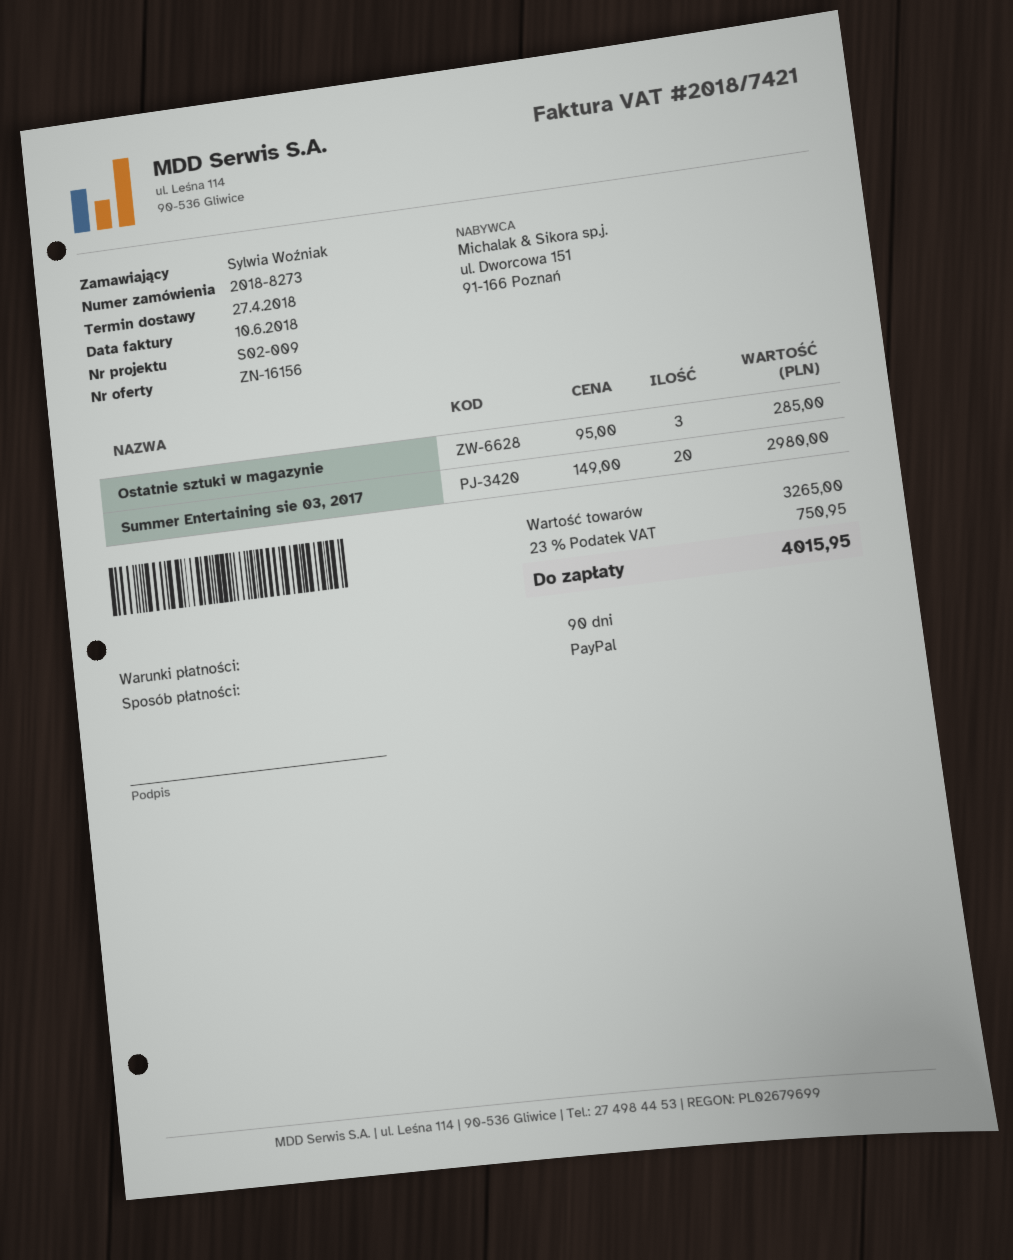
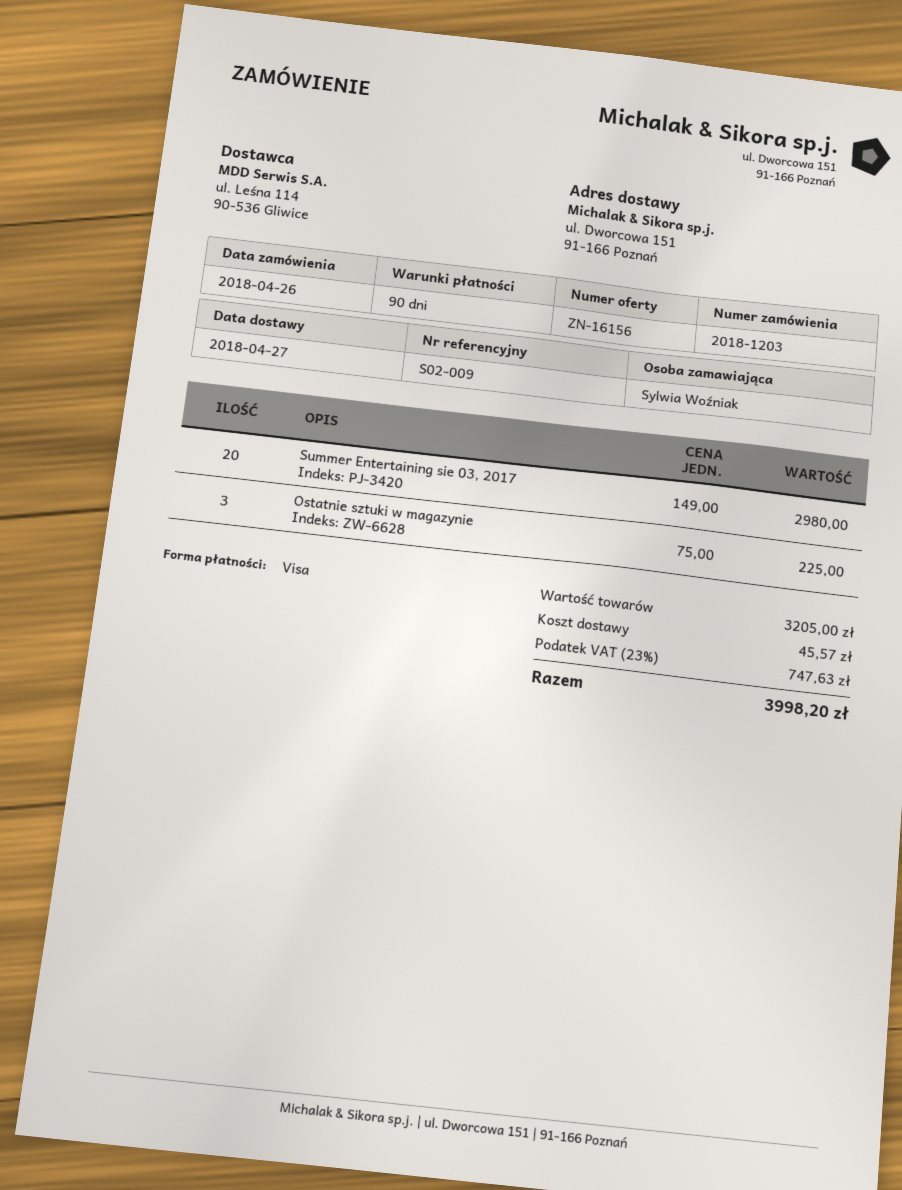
order number: 2018-8273 -> 2018-1203
payment method: PayPal -> Visa
Ostatnie sztuki w magazynie: 3 x 95.00 = 285.00 -> 3 x 75.00 = 225.00
subtotal: 3265.00 -> 3205.00
shipping: none -> 45.57
tax: 23% = 750.95 -> 23% = 747.63
total: 4015.95 -> 3998.20

